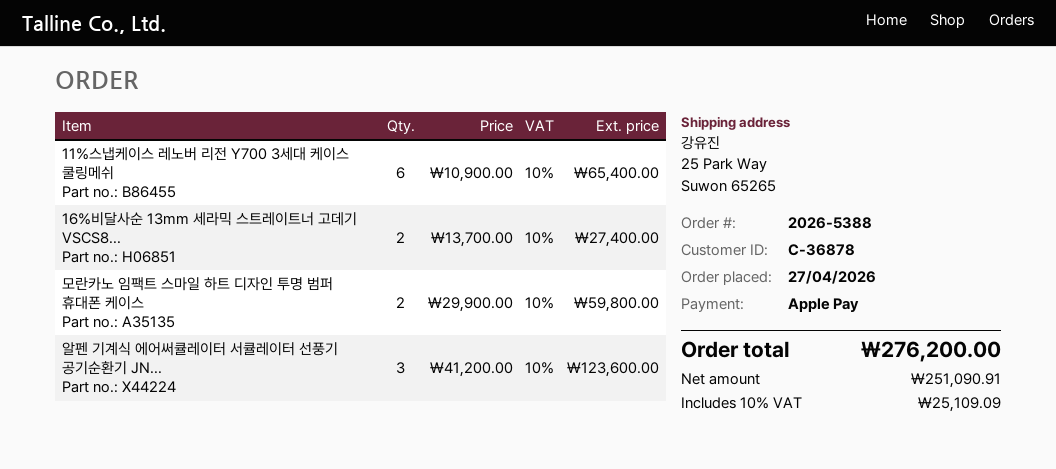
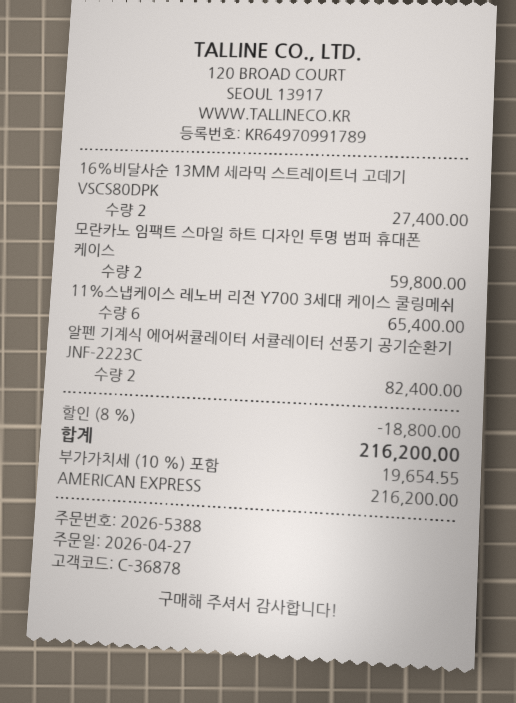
payment method: Apple Pay -> American Express
알펜 기계식 에어써큘레이터 서큘레이터 선풍기 공기순환기 JN...: 3 for 123600.00 -> 2 for 82400.00
discount: none -> 8% = 18800.00
tax: 10% = 25109.09 -> 10% = 19654.55
total: 276200.00 -> 216200.00

